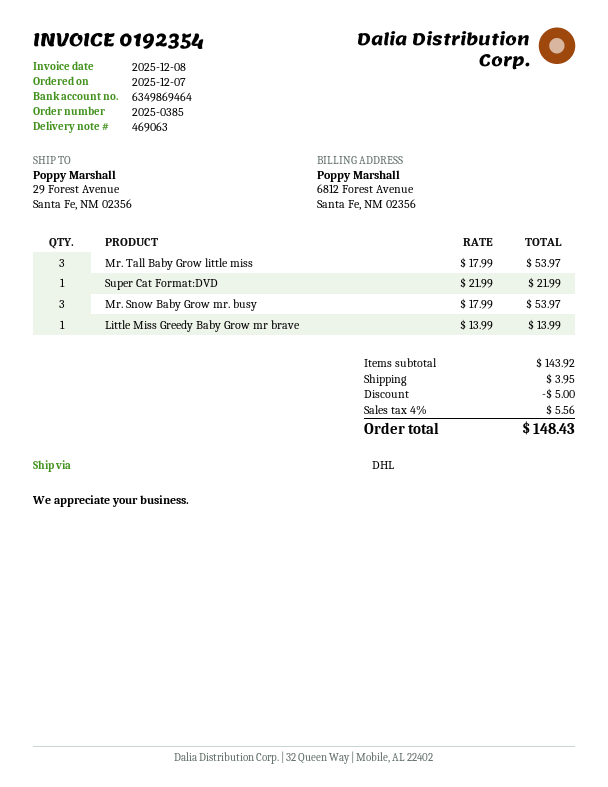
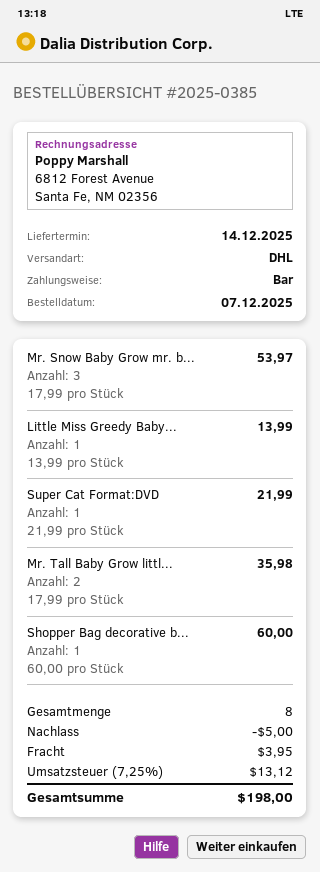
Mr. Tall Baby Grow little miss: 3 x 17.99 = 53.97 -> 2 x 17.99 = 35.98
Shopper Bag decorative b...: none -> 1 x 60.00 = 60.00
tax: 4% = 5.56 -> 7.25% = 13.12
total: 148.43 -> 198.00

